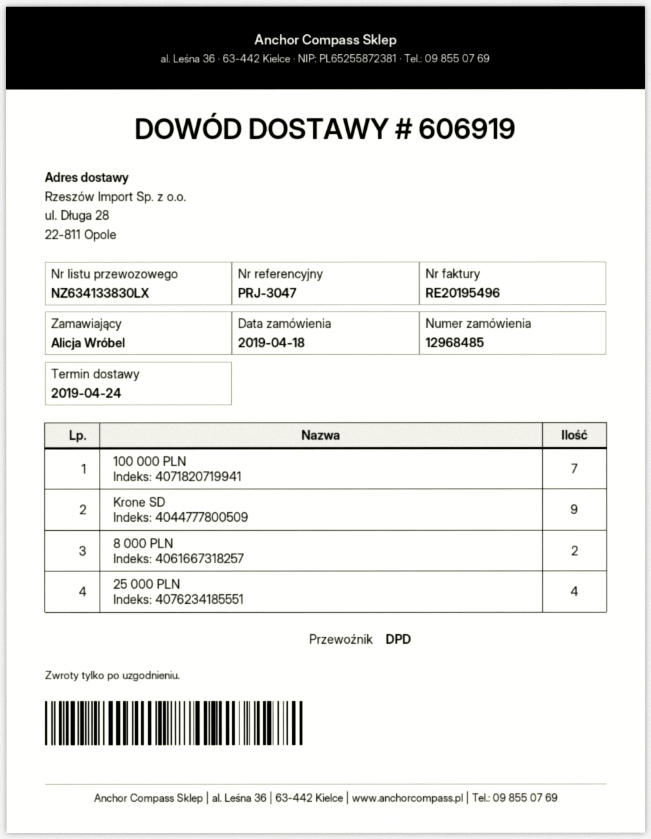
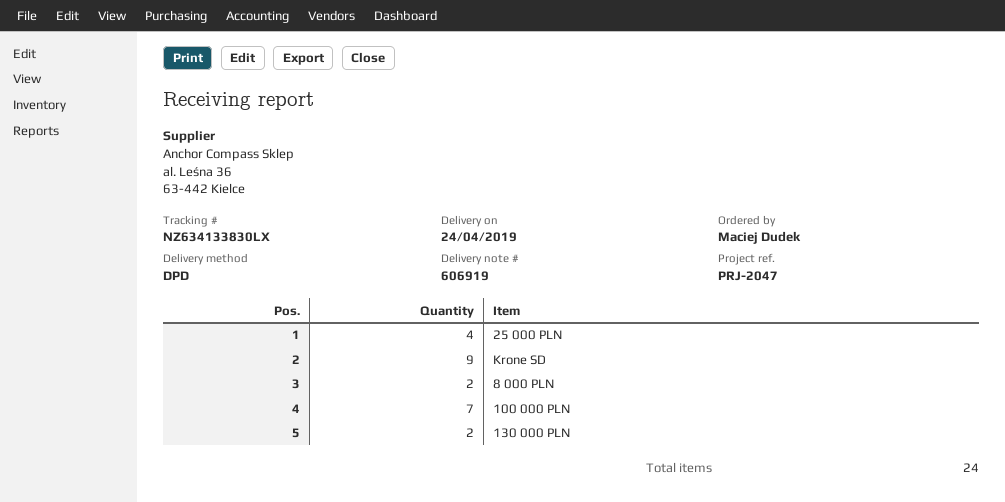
reference: PRJ-3047 -> PRJ-2047
ordered by: Alicja Wróbel -> Maciej Dudek
130 000 PLN: none -> 2

